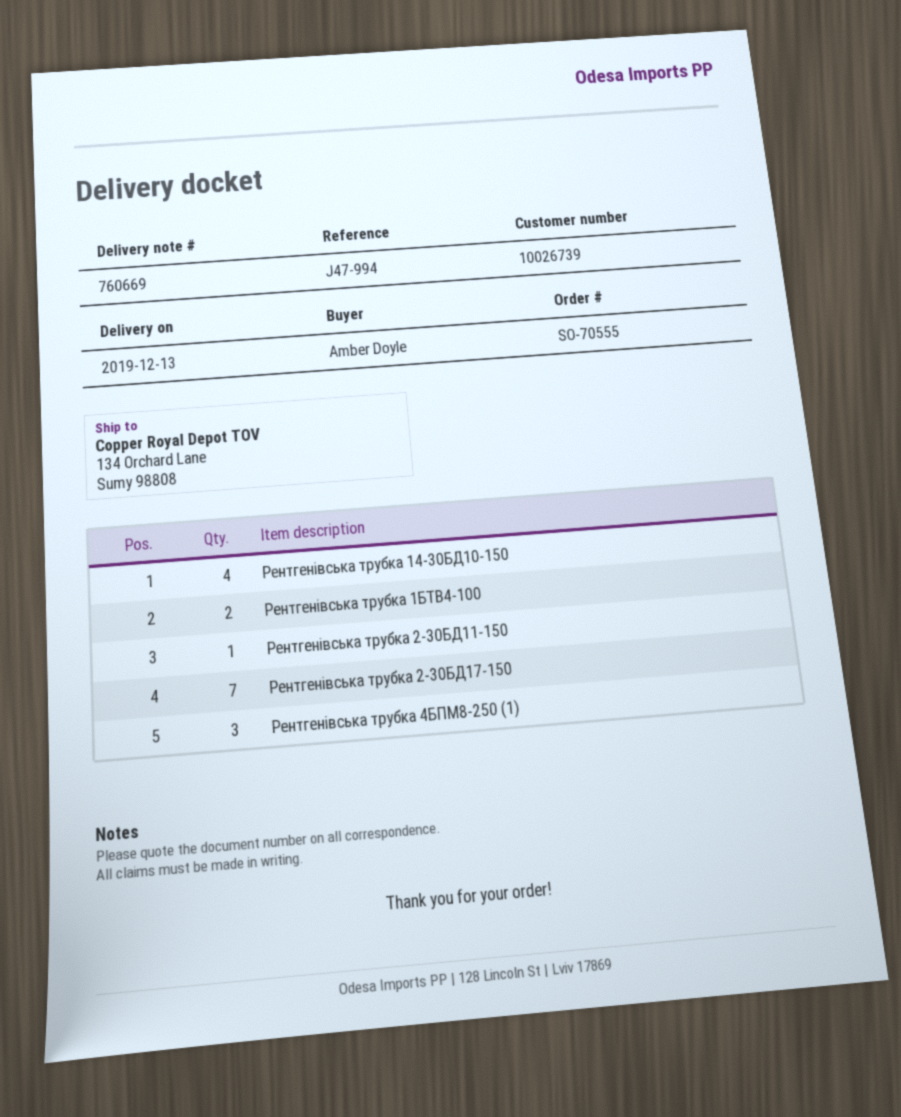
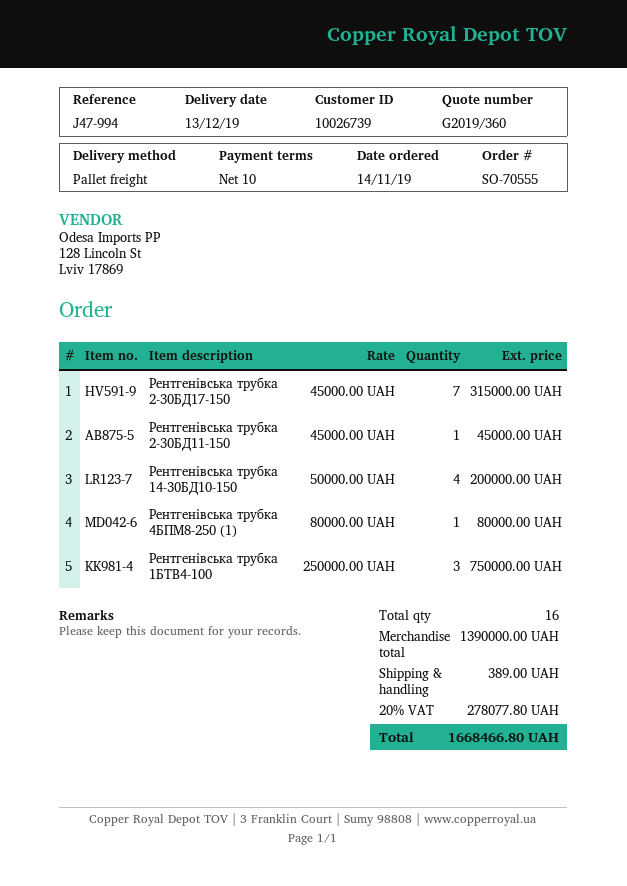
Рентгенівська трубка 1БТВ4-100: 2 -> 3
Рентгенівська трубка 4БПМ8-250 (1): 3 -> 1

